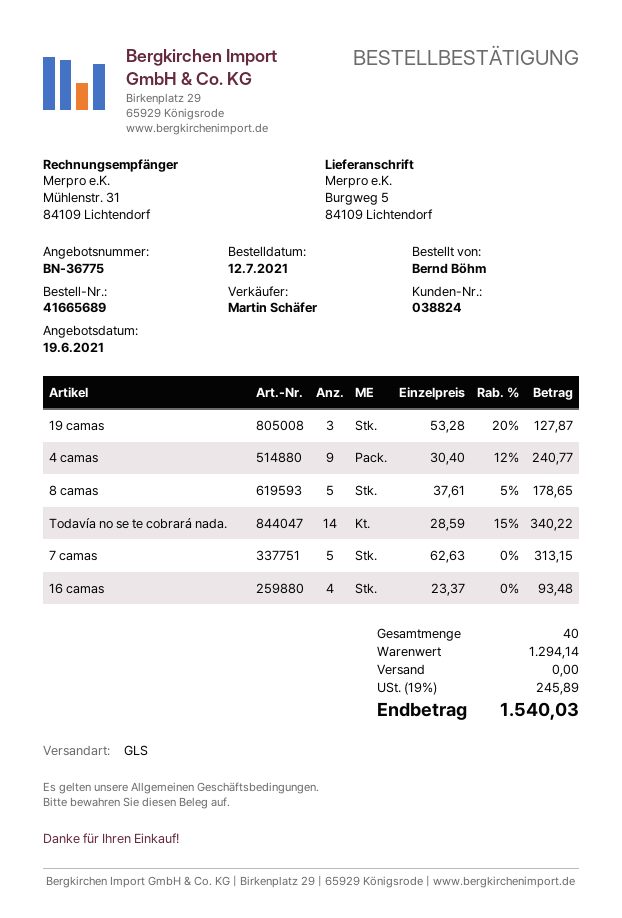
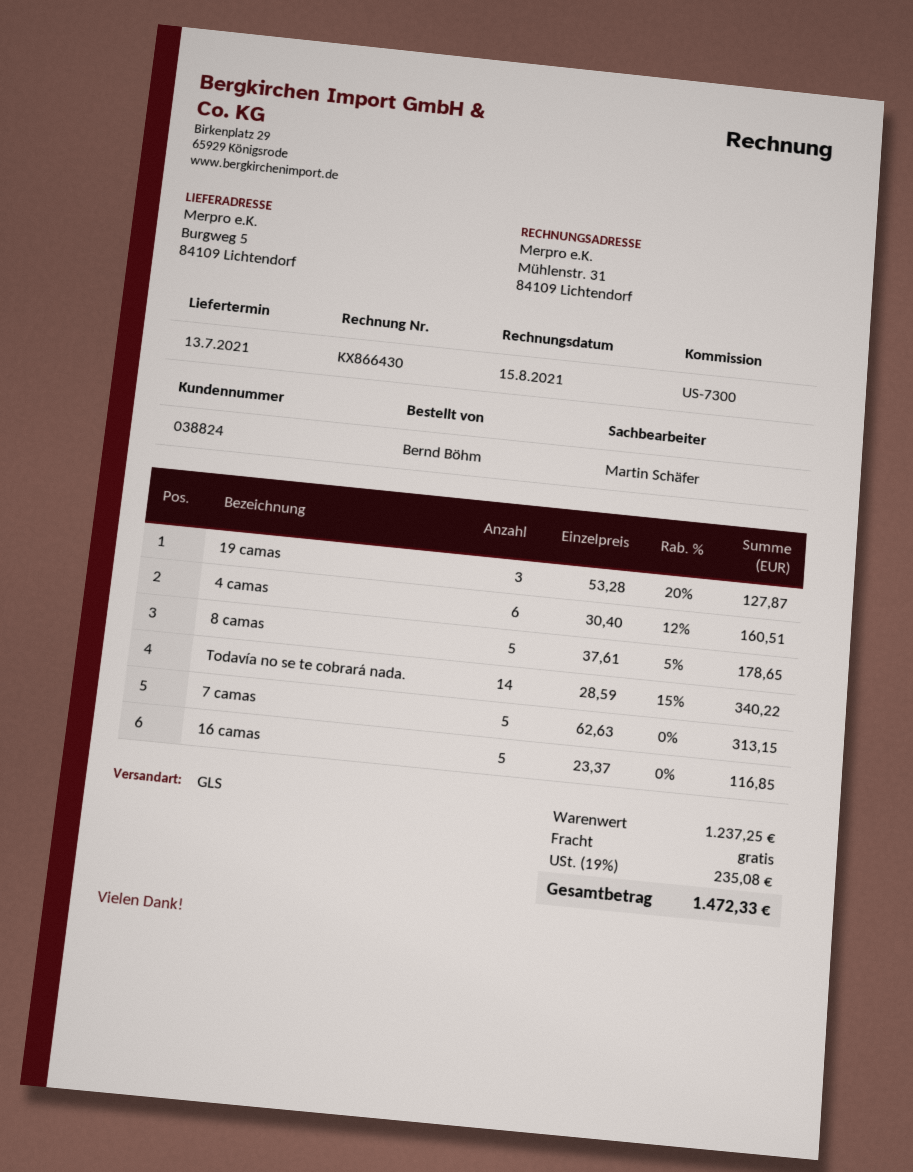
4 camas: 9 x 30.40 - 12% = 240.77 -> 6 x 30.40 - 12% = 160.51
16 camas: 4 x 23.37 = 93.48 -> 5 x 23.37 = 116.85
subtotal: 1294.14 -> 1237.25
tax: 19% = 245.89 -> 19% = 235.08
total: 1540.03 -> 1472.33

